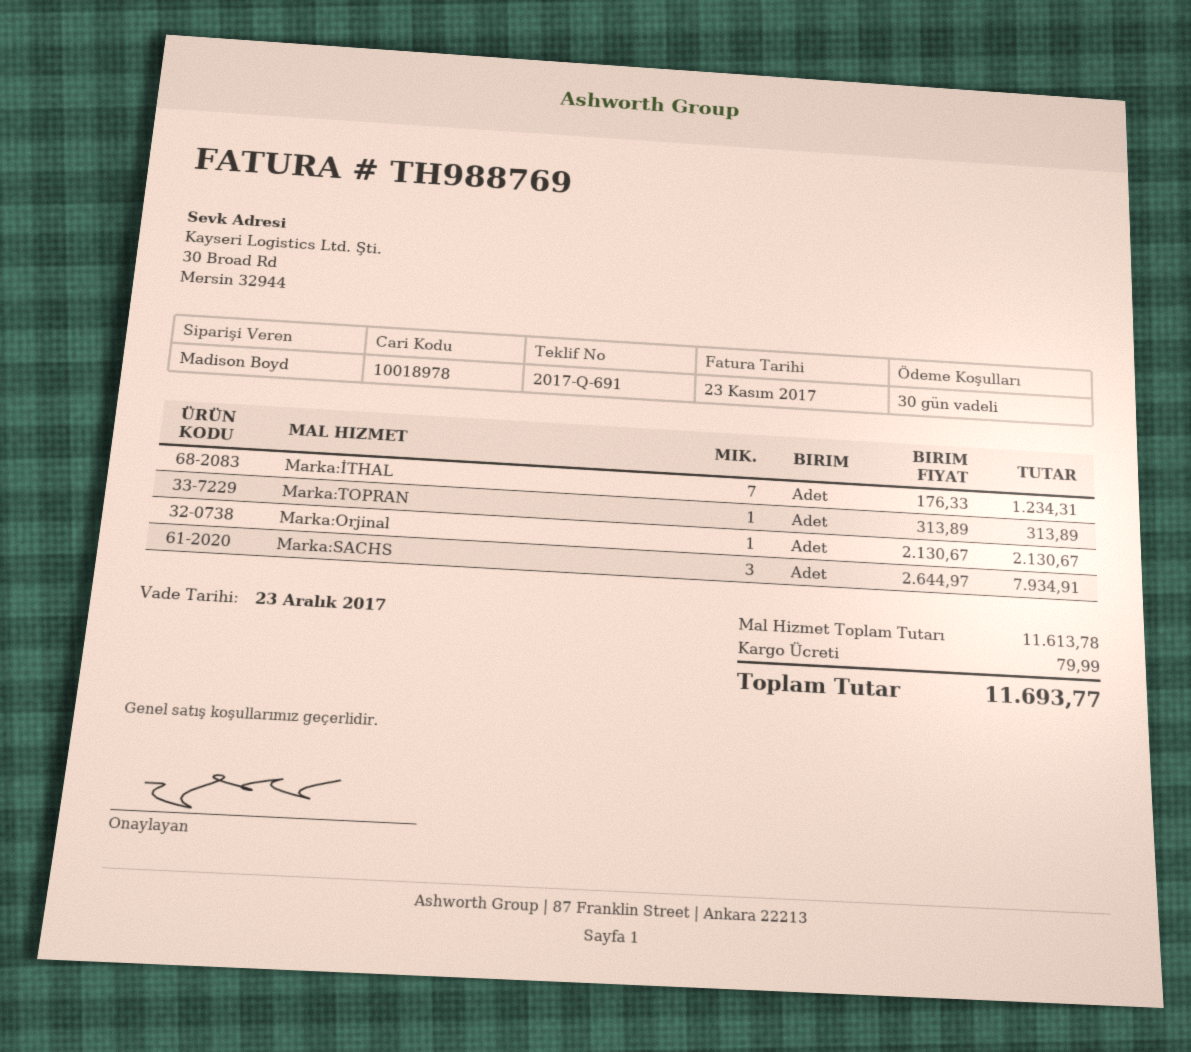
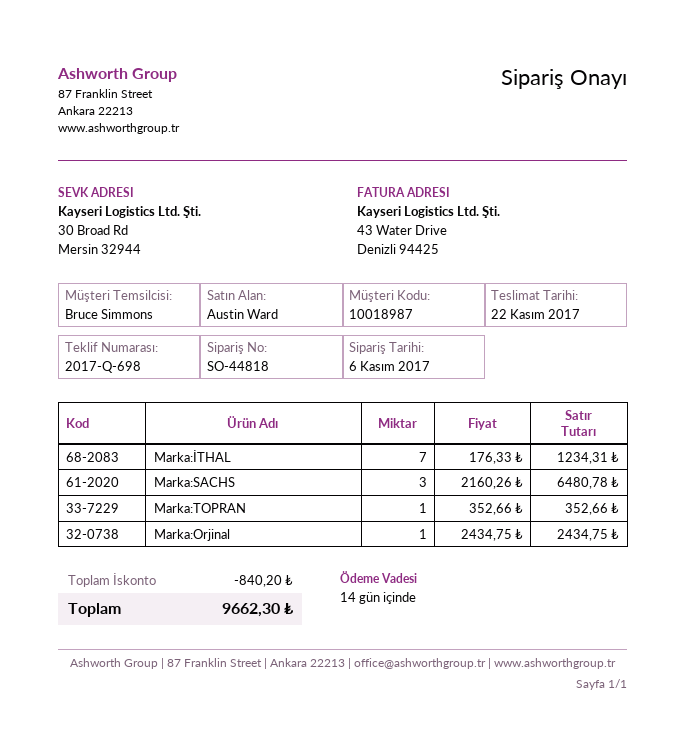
quote number: 2017-Q-691 -> 2017-Q-698
payment terms: 30 days -> 14 days
customer number: 10018978 -> 10018987
ordered by: Madison Boyd -> Austin Ward
Marka:TOPRAN: 1 x 313.89 = 313.89 -> 1 x 352.66 = 352.66
Marka:Orjinal: 1 x 2130.67 = 2130.67 -> 1 x 2434.75 = 2434.75
Marka:SACHS: 3 x 2644.97 = 7934.91 -> 3 x 2160.26 = 6480.78
discount: none -> 840.20
shipping: 79.99 -> none
total: 11693.77 -> 9662.30

